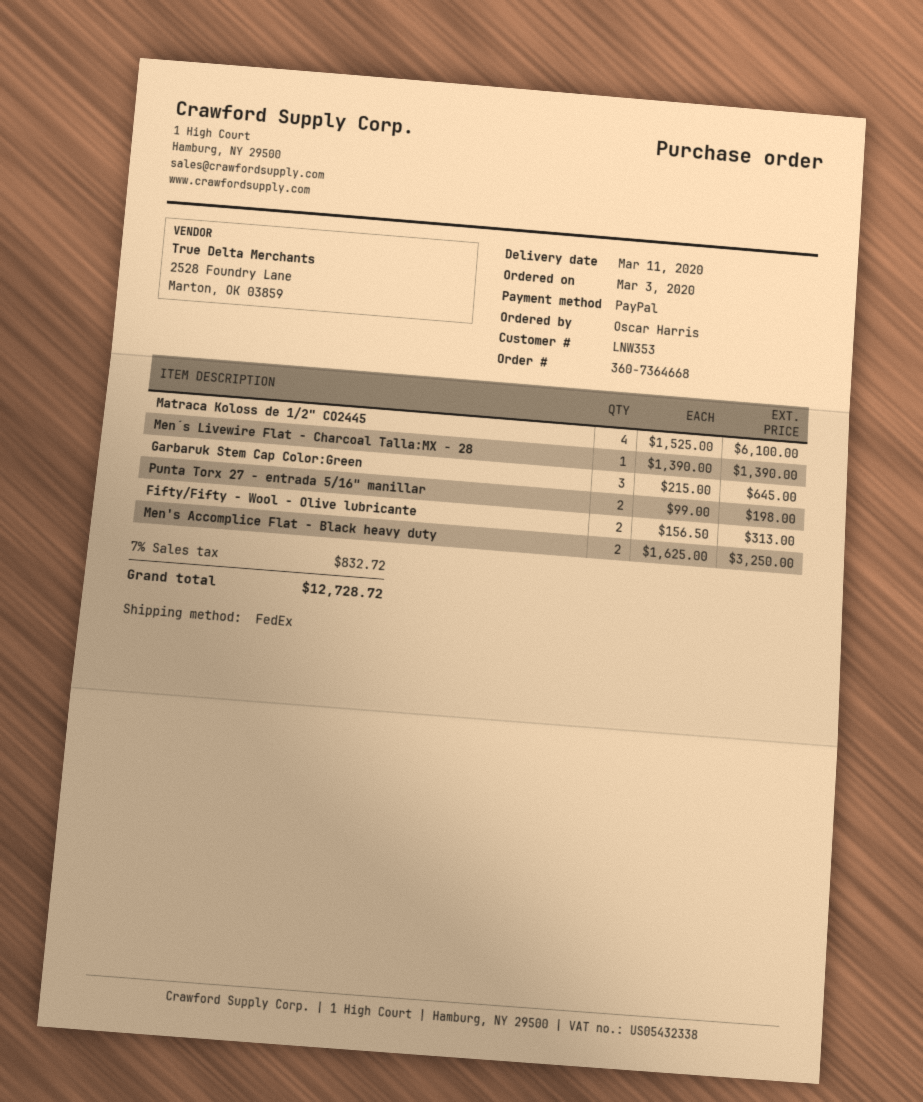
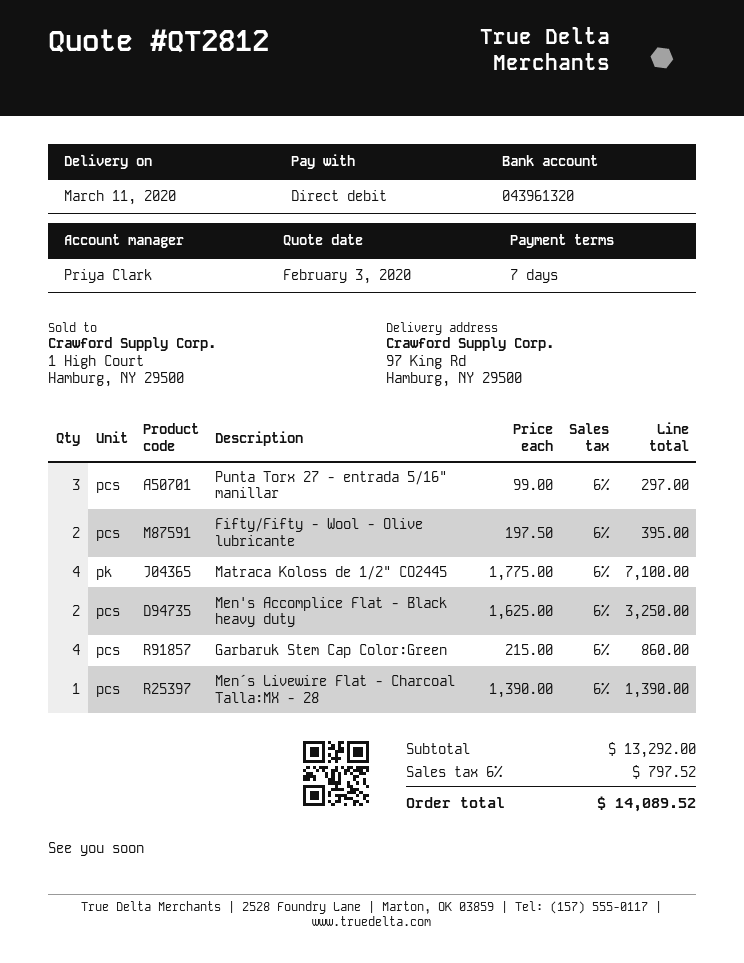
payment method: PayPal -> direct debit
Matraca Koloss de 1/2" CO2445: 4 x 1525.00 = 6100.00 -> 4 x 1775.00 = 7100.00
Garbaruk Stem Cap Color:Green: 3 x 215.00 = 645.00 -> 4 x 215.00 = 860.00
Punta Torx 27 - entrada 5/16" manillar: 2 x 99.00 = 198.00 -> 3 x 99.00 = 297.00
Fifty/Fifty - Wool - Olive lubricante: 2 x 156.50 = 313.00 -> 2 x 197.50 = 395.00
tax: 7% = 832.72 -> 6% = 797.52
total: 12728.72 -> 14089.52

